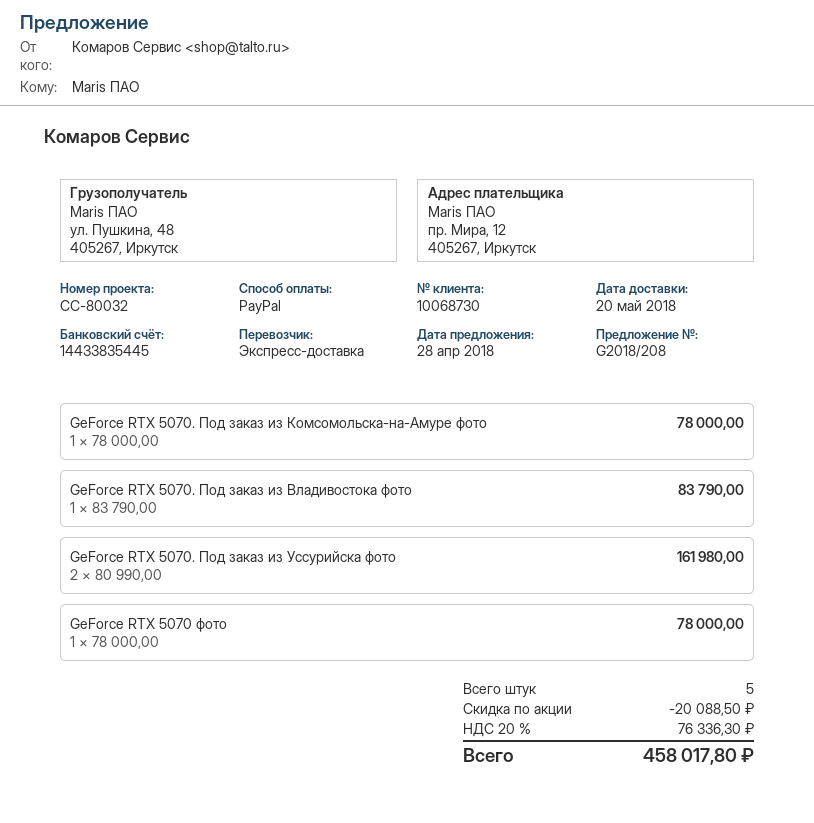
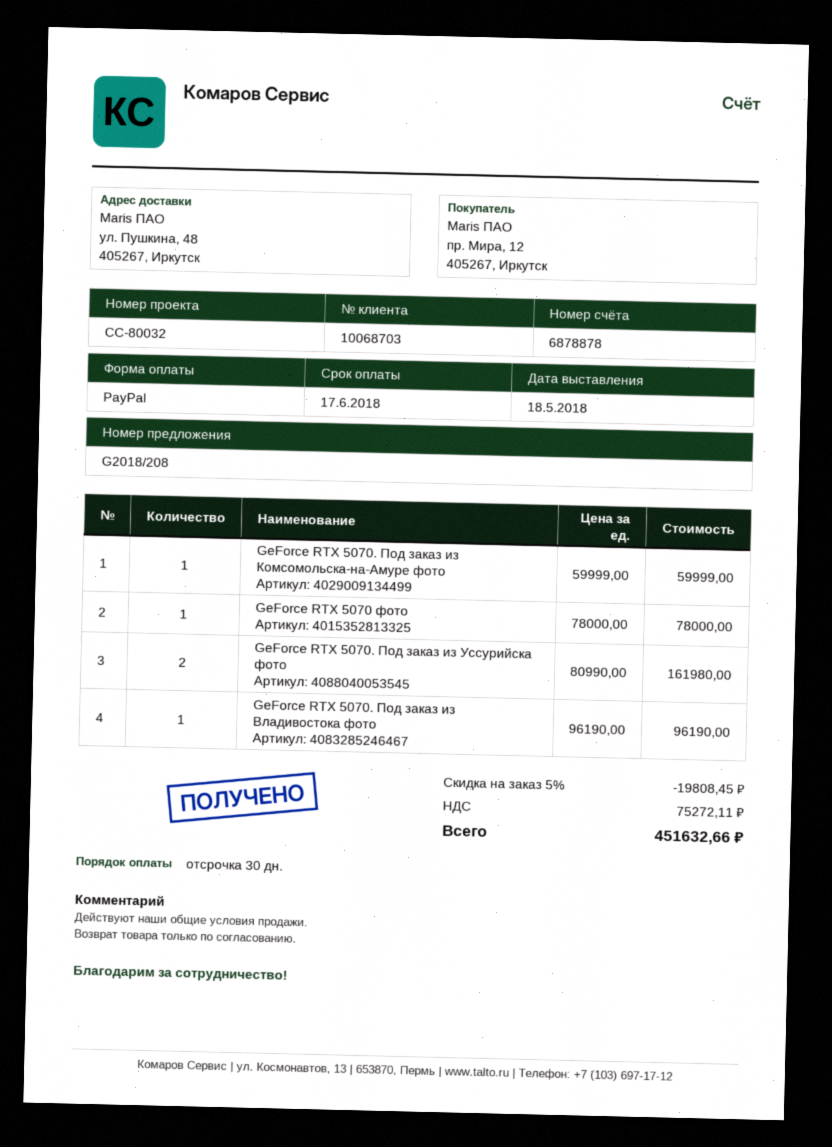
customer number: 10068730 -> 10068703
GeForce RTX 5070. Под заказ из Комсомольска-на-Амуре фото: 1 x 78000.00 = 78000.00 -> 1 x 59999.00 = 59999.00
GeForce RTX 5070. Под заказ из Владивостока фото: 1 x 83790.00 = 83790.00 -> 1 x 96190.00 = 96190.00
discount: 20088.50 -> 19808.45
tax: 76336.30 -> 75272.11
total: 458017.80 -> 451632.66

